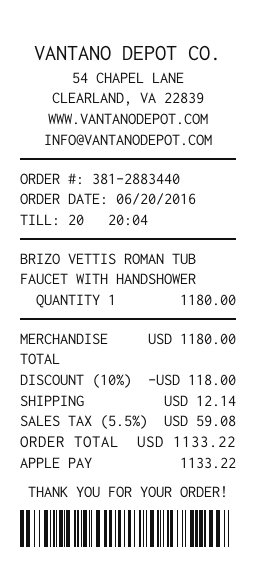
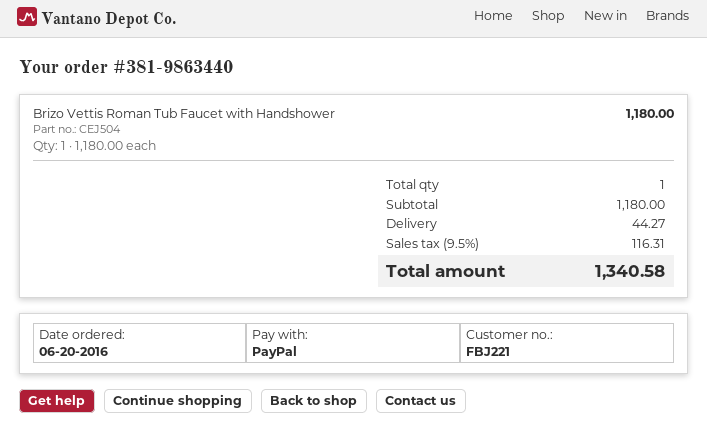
order number: 381-2883440 -> 381-9863440
payment method: Apple Pay -> PayPal
discount: 10% = 118.00 -> none
shipping: 12.14 -> 44.27
tax: 5.5% = 59.08 -> 9.5% = 116.31
total: 1133.22 -> 1340.58

